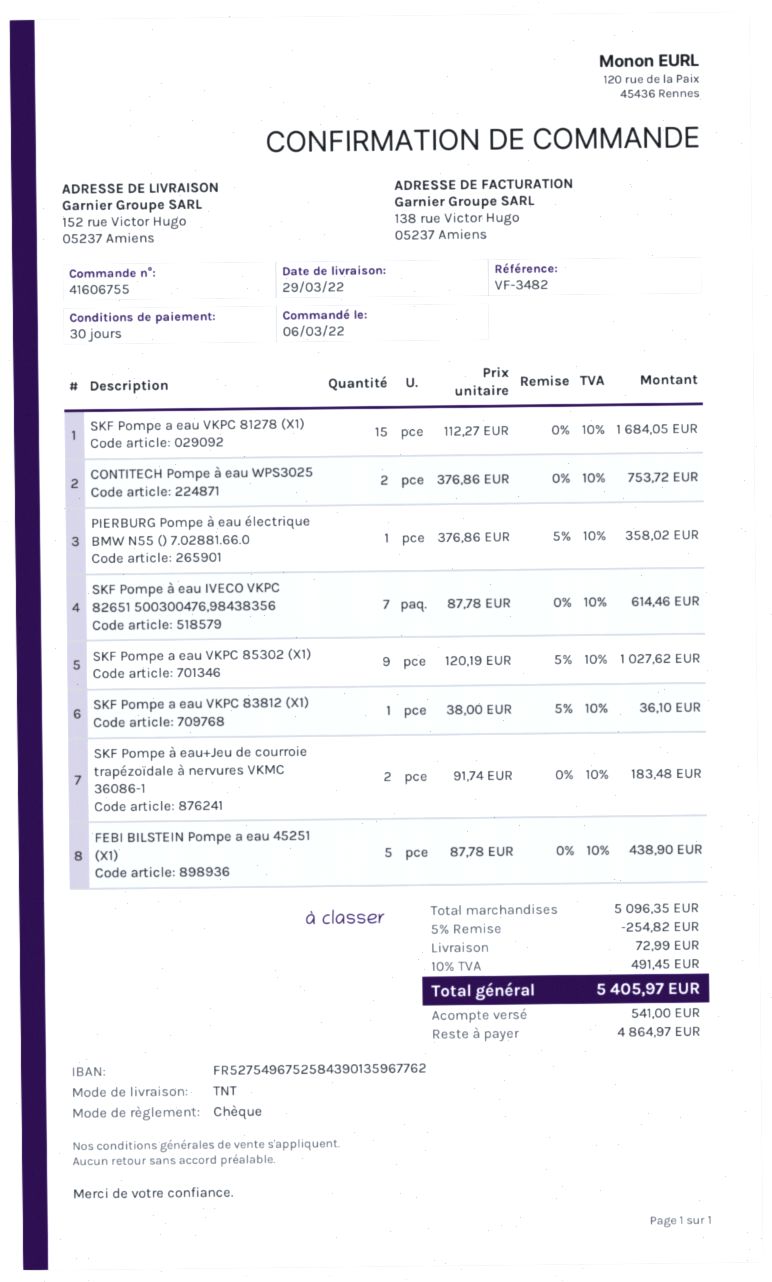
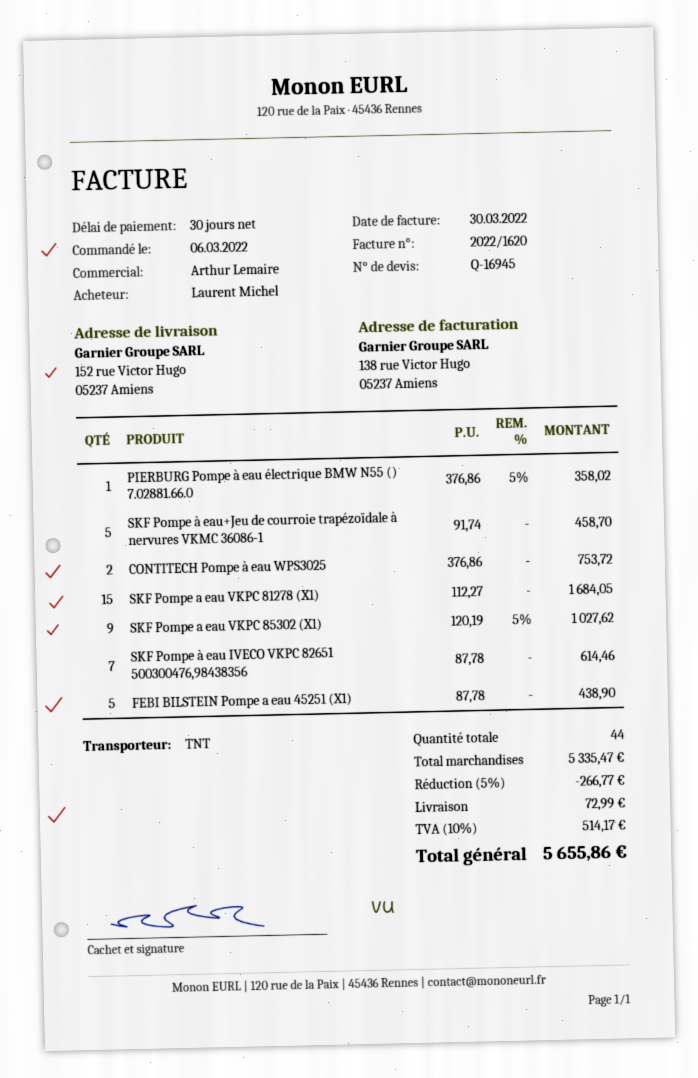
SKF Pompe a eau VKPC 83812 (X1): 1 x 38.00 - 5% = 36.10 -> none
SKF Pompe à eau+Jeu de courroie trapézoïdale à nervures VKMC 36086-1: 2 x 91.74 = 183.48 -> 5 x 91.74 = 458.70
subtotal: 5096.35 -> 5335.47
discount: 5% = 254.82 -> 5% = 266.77
tax: 10% = 491.45 -> 10% = 514.17
total: 5405.97 -> 5655.86

